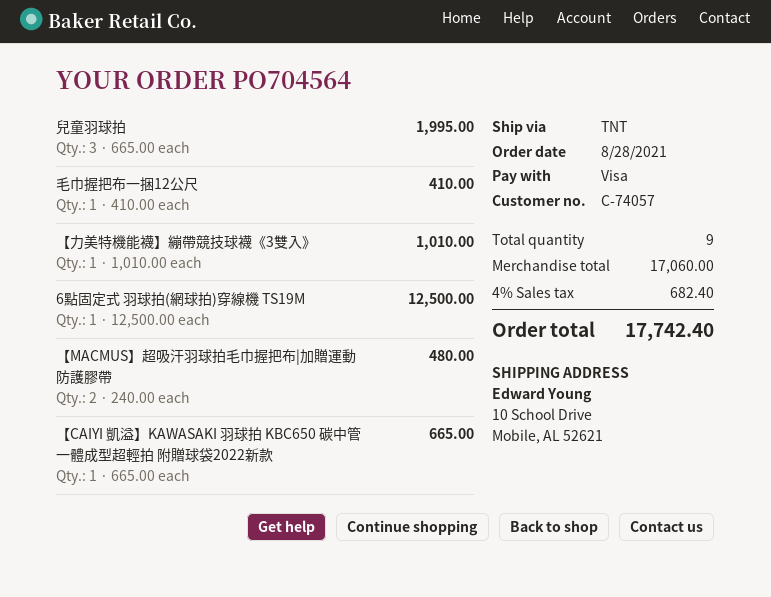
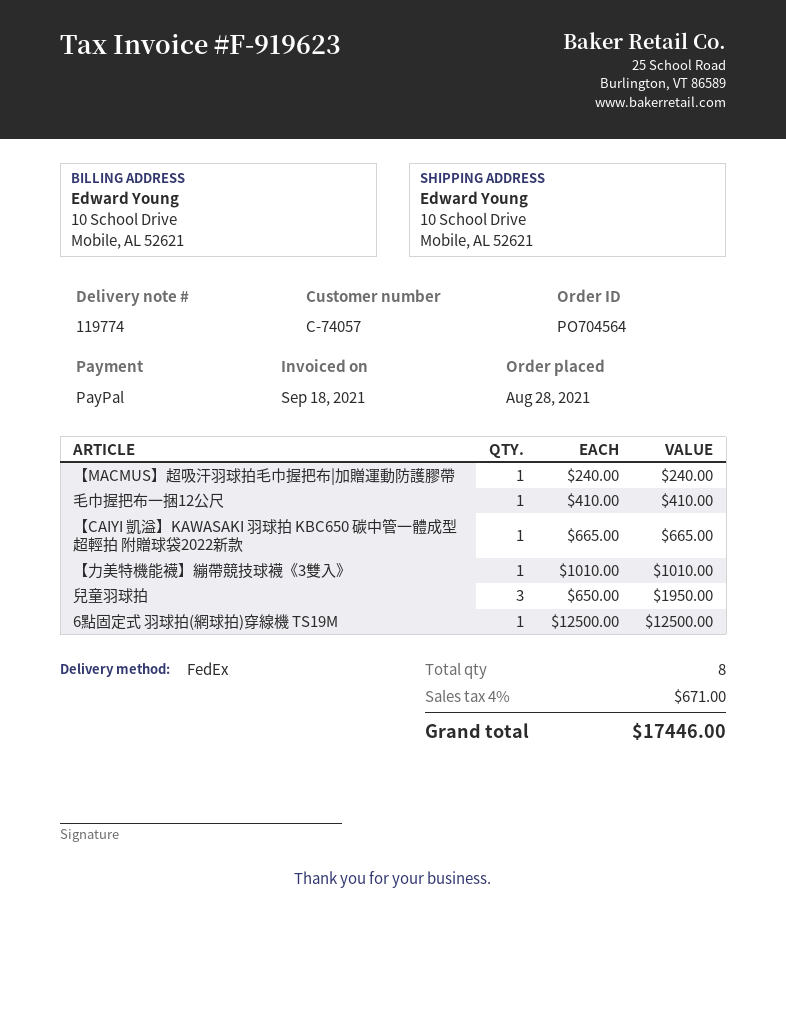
payment method: Visa -> PayPal
shipping method: TNT -> FedEx
兒童羽球拍: 3 x 665.00 = 1995.00 -> 3 x 650.00 = 1950.00
【MACMUS】超吸汗羽球拍毛巾握把布|加贈運動防護膠帶: 2 x 240.00 = 480.00 -> 1 x 240.00 = 240.00
total quantity: 9 -> 8
tax: 4% = 682.40 -> 4% = 671.00
total: 17742.40 -> 17446.00

